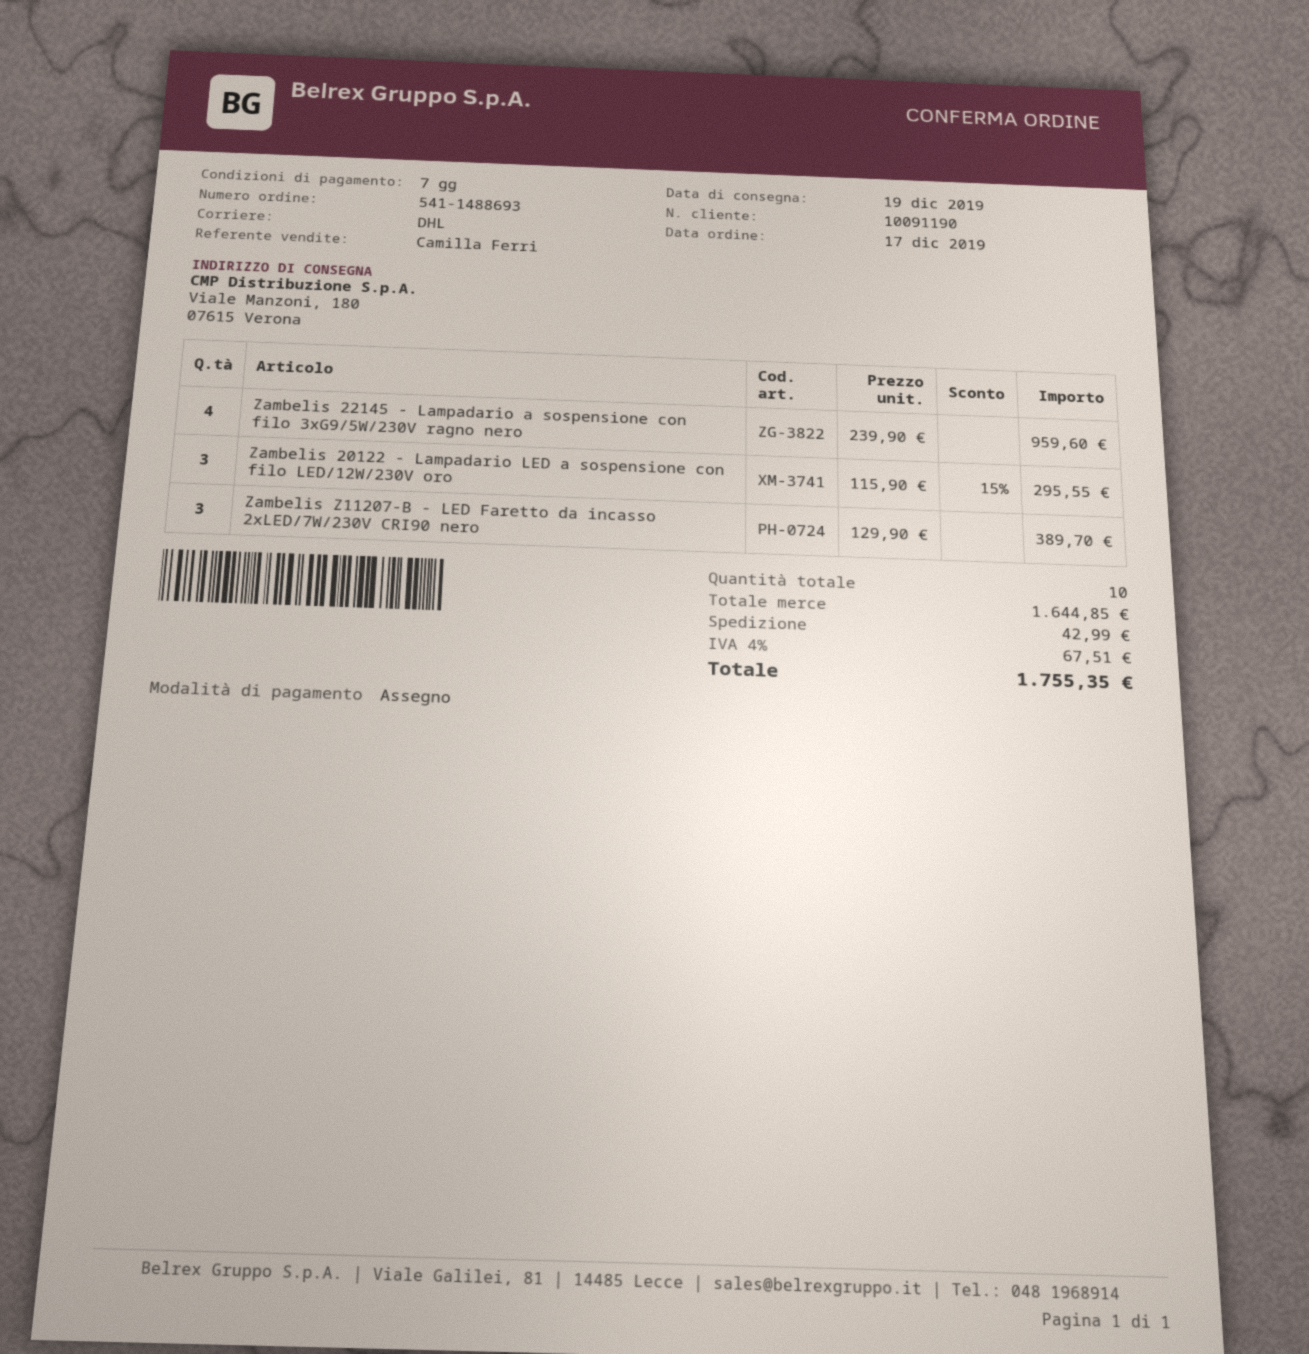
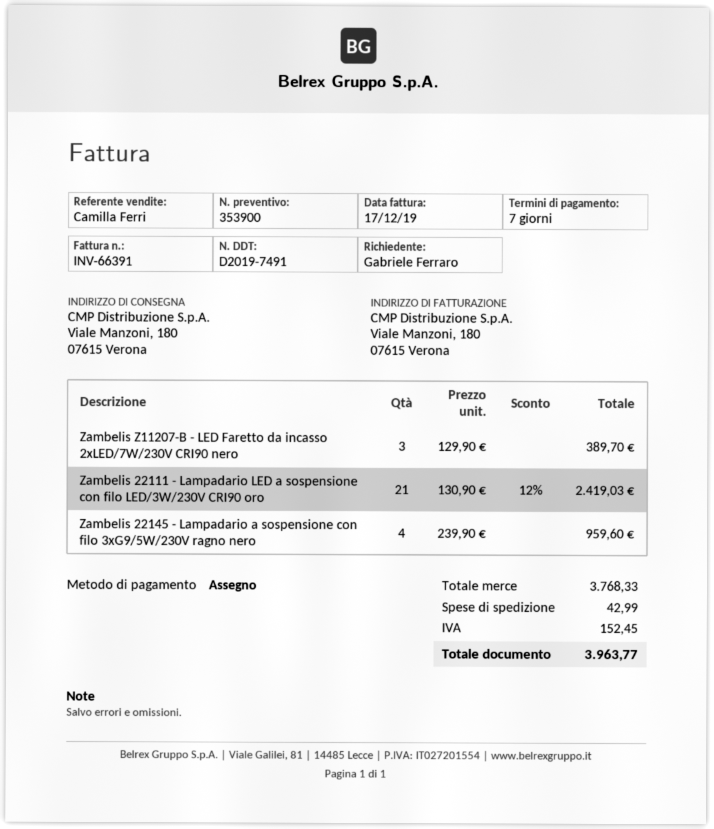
Zambelis 20122 - Lampadario LED a sospensione con filo LED/12W/230V oro: 3 x 115.90 - 15% = 295.55 -> none
Zambelis 22111 - Lampadario LED a sospensione con filo LED/3W/230V CRI90 oro: none -> 21 x 130.90 - 12% = 2419.03
subtotal: 1644.85 -> 3768.33
tax: 67.51 -> 152.45
total: 1755.35 -> 3963.77

